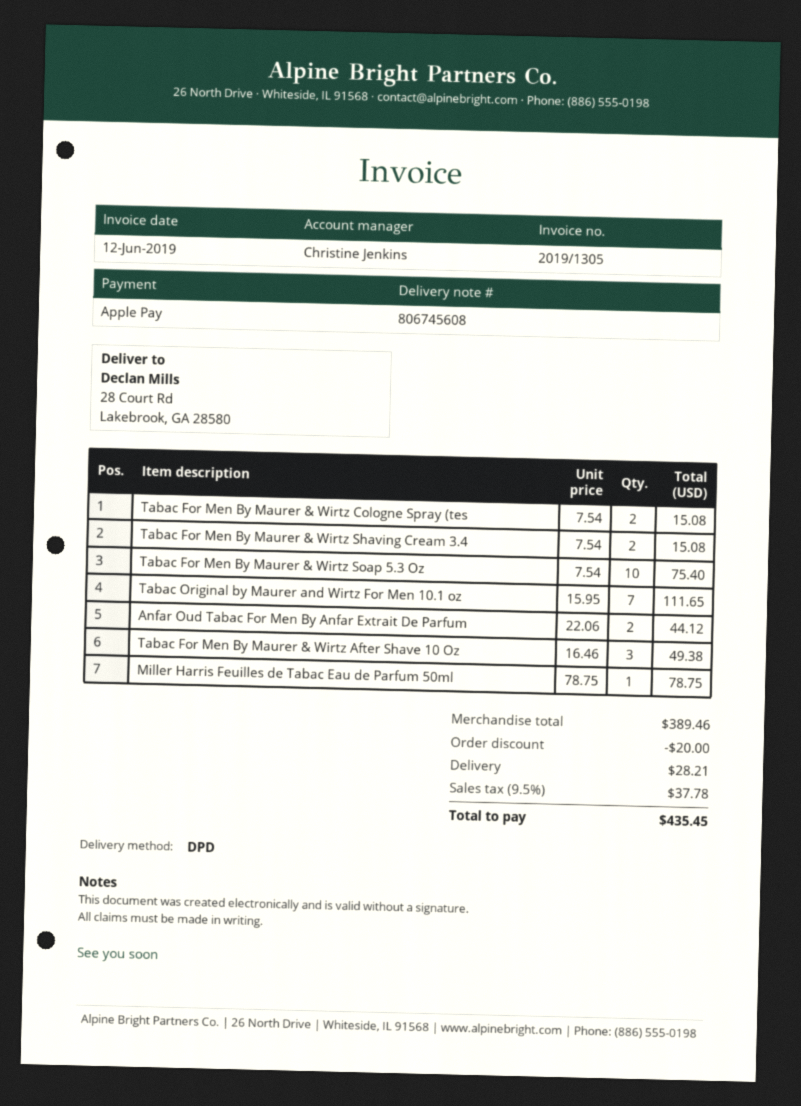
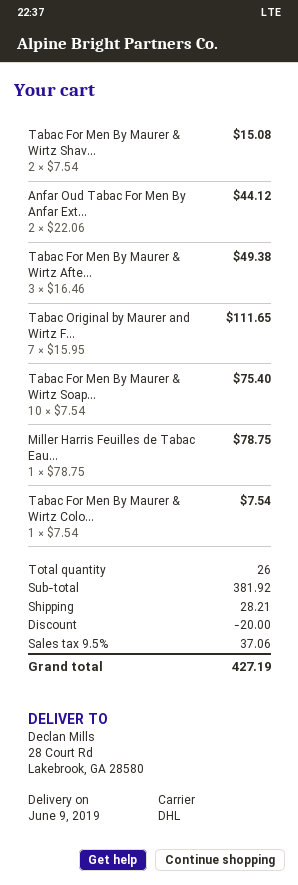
shipping method: DPD -> DHL
Tabac For Men By Maurer & Wirtz Cologne Spray (tes: 2 x 7.54 = 15.08 -> 1 x 7.54 = 7.54
subtotal: 389.46 -> 381.92
tax: 9.5% = 37.78 -> 9.5% = 37.06
total: 435.45 -> 427.19

